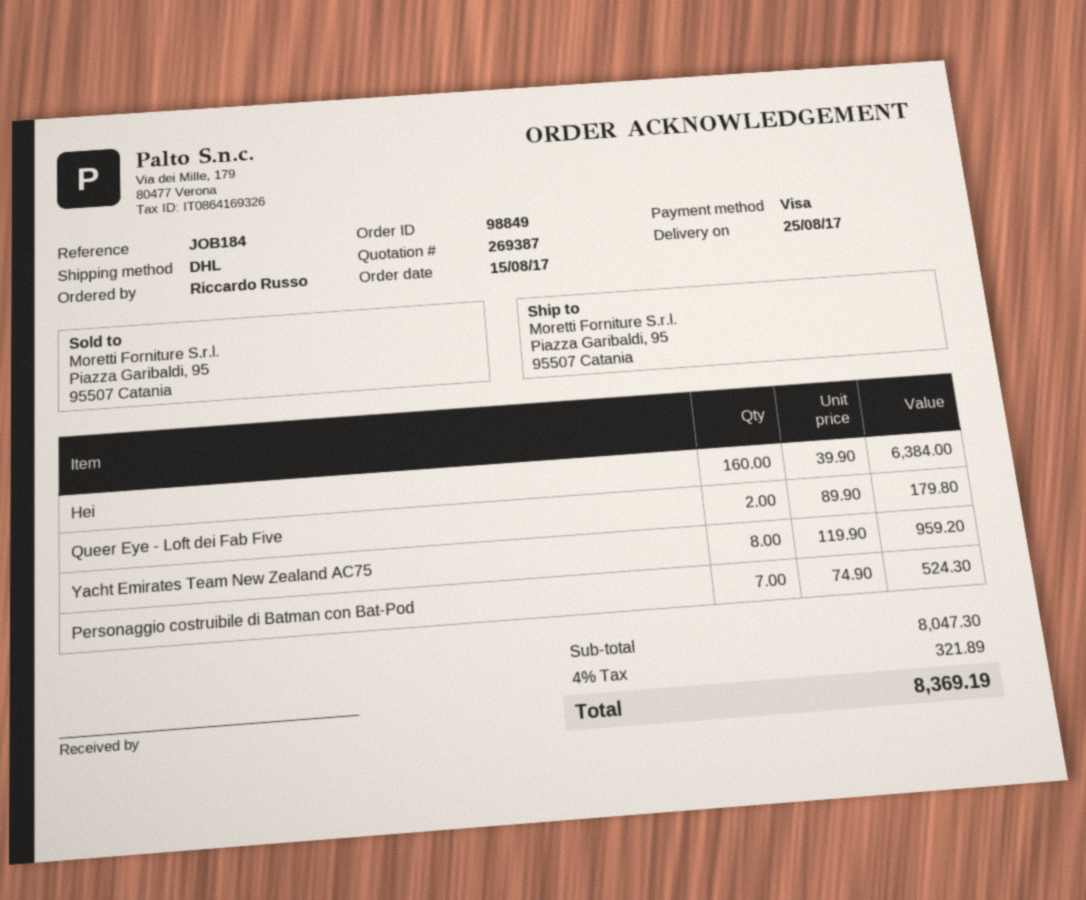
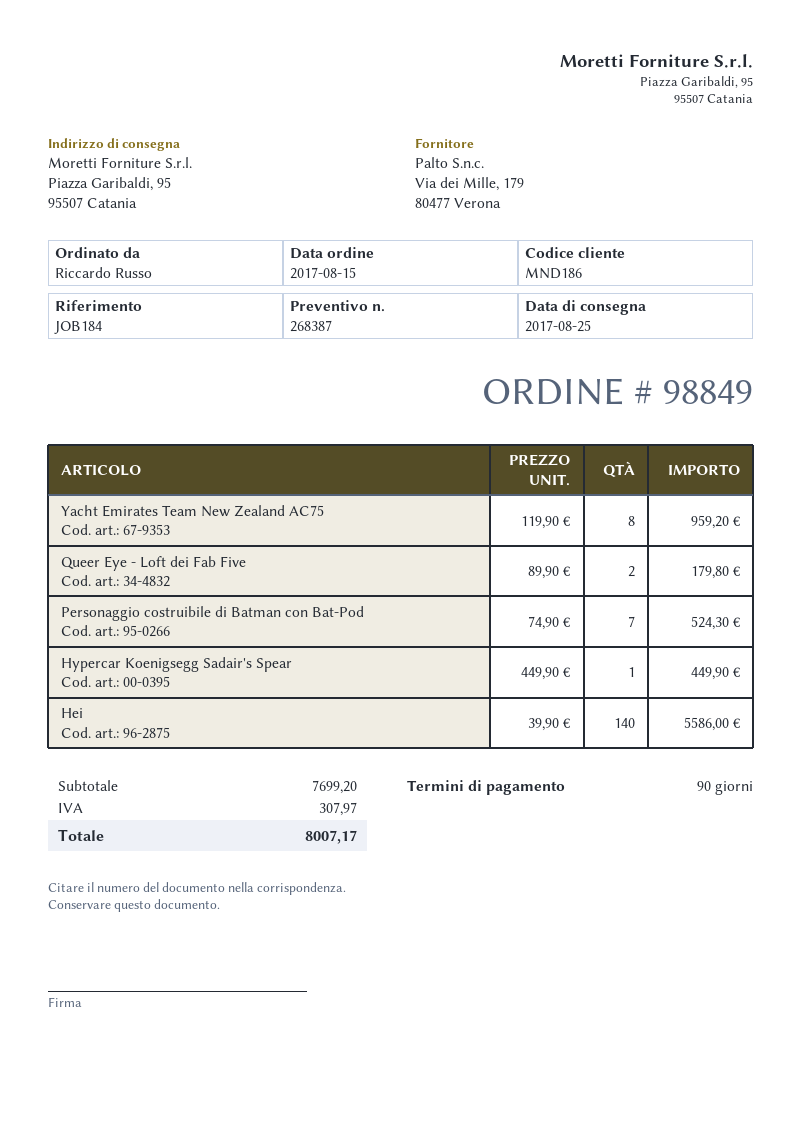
quote number: 269387 -> 268387
Hei: 160 x 39.90 = 6384.00 -> 140 x 39.90 = 5586.00
Hypercar Koenigsegg Sadair's Spear: none -> 1 x 449.90 = 449.90
subtotal: 8047.30 -> 7699.20
tax: 321.89 -> 307.97
total: 8369.19 -> 8007.17

